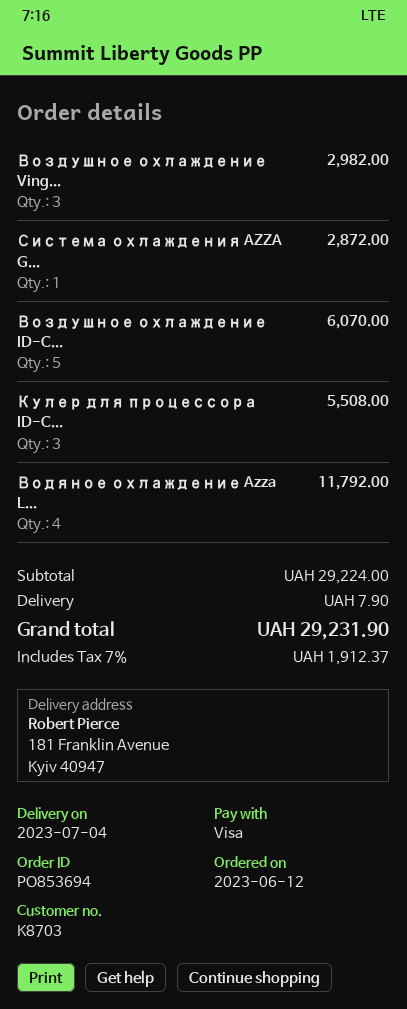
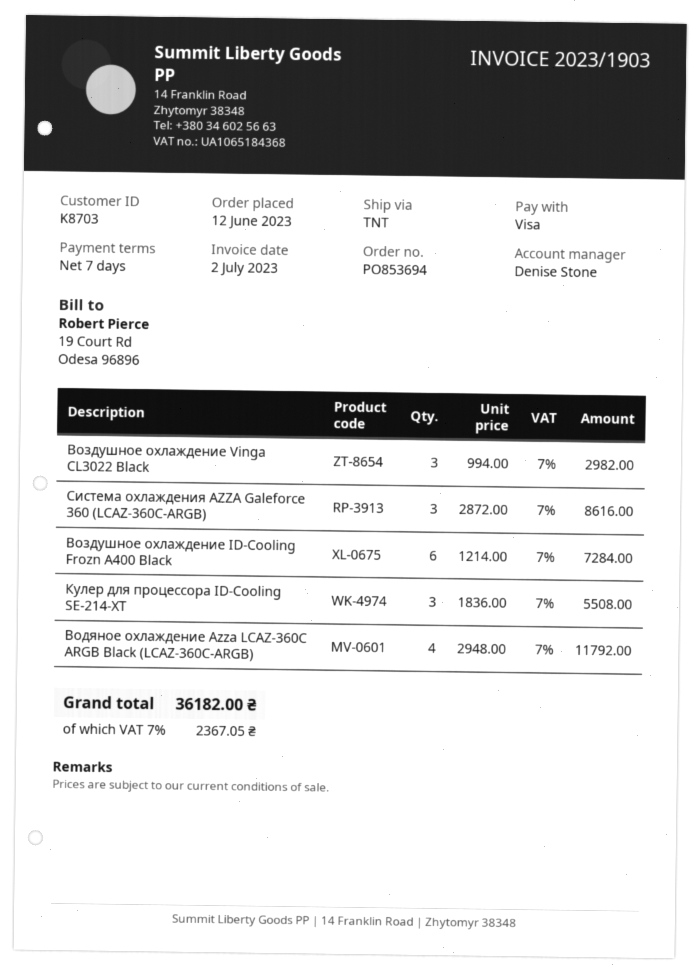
Система охлаждения AZZA G...: 1 for 2872.00 -> 3 for 8616.00
Воздушное охлаждение ID-C...: 5 for 6070.00 -> 6 for 7284.00
shipping: 7.90 -> none
tax: 7% = 1912.37 -> 7% = 2367.05
total: 29231.90 -> 36182.00

